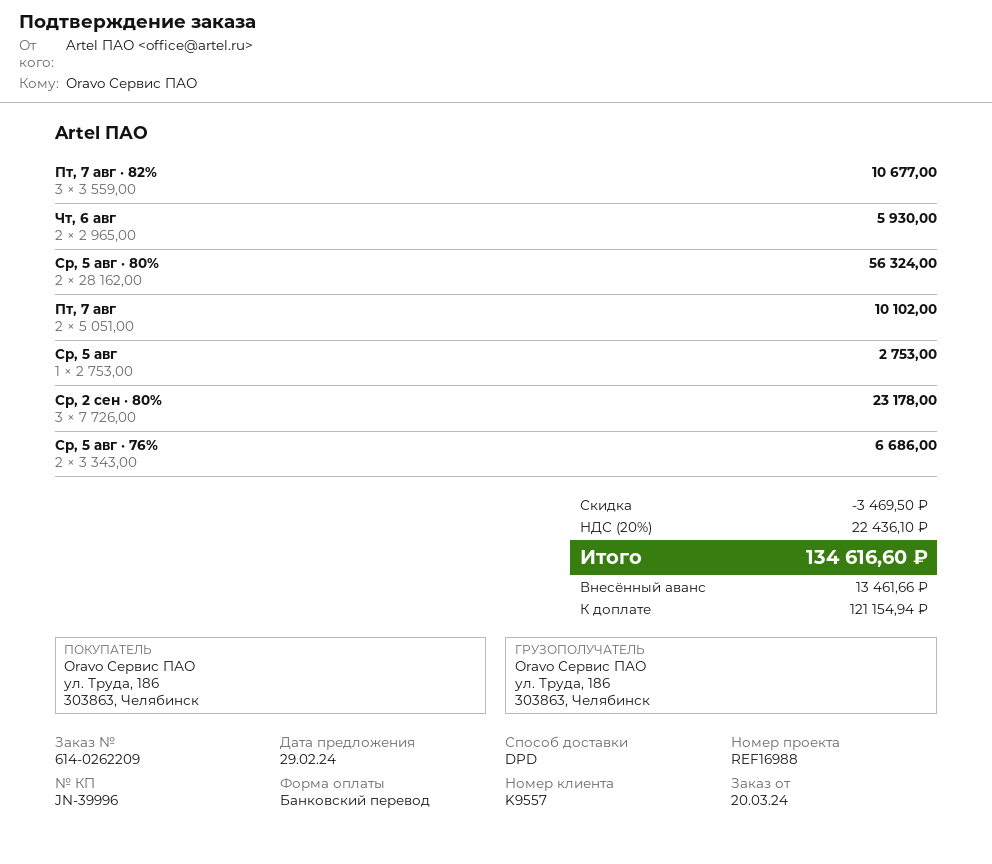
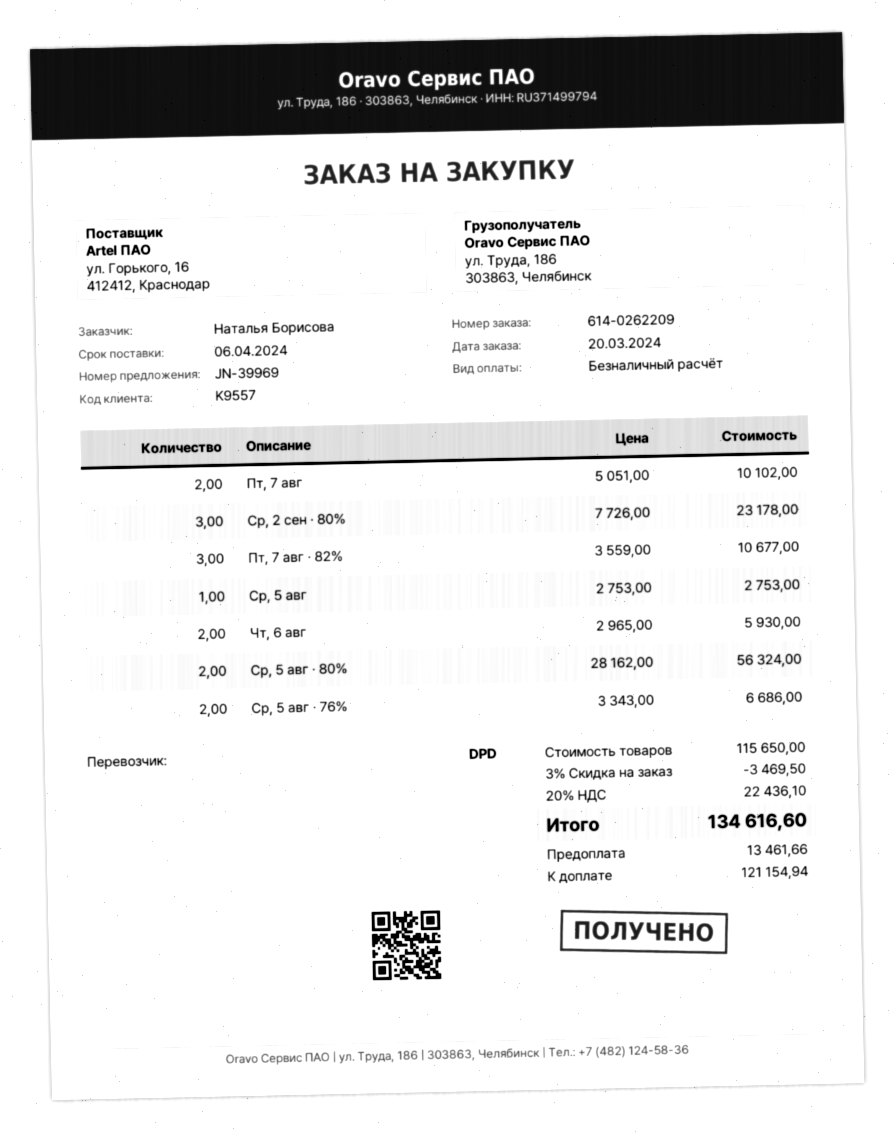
quote number: JN-39996 -> JN-39969

